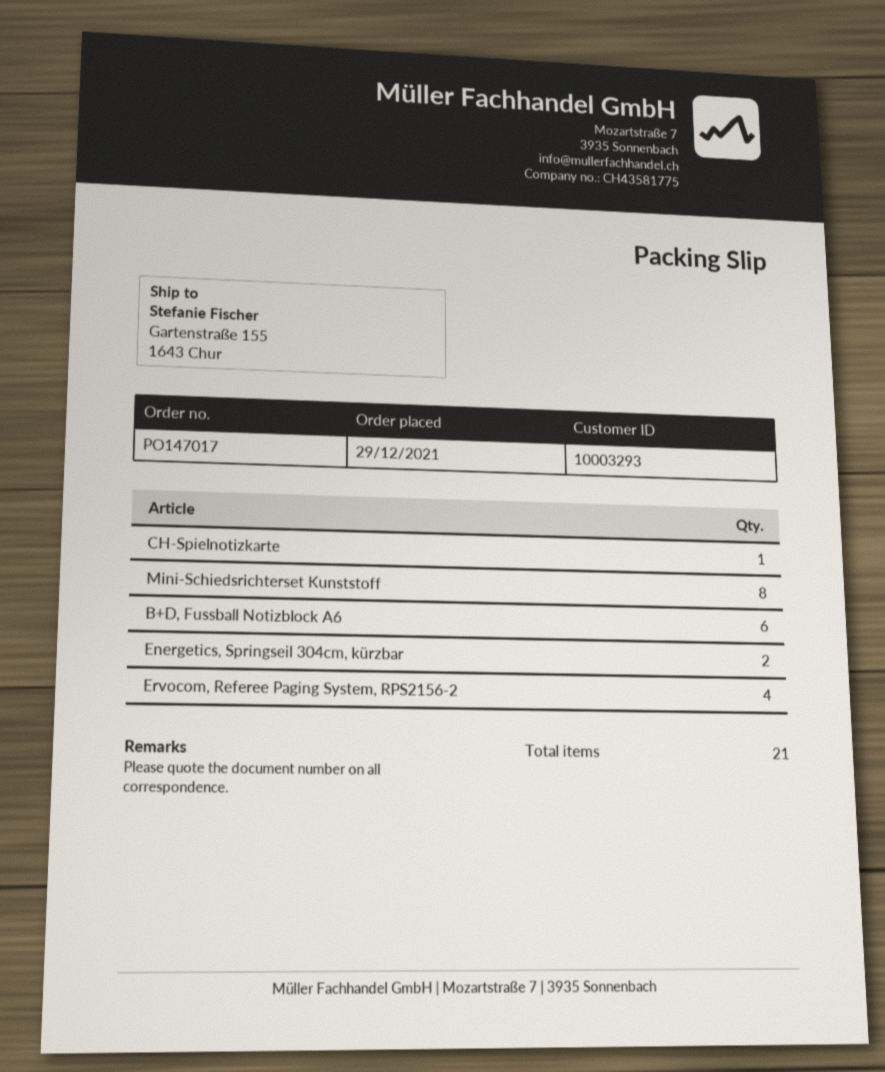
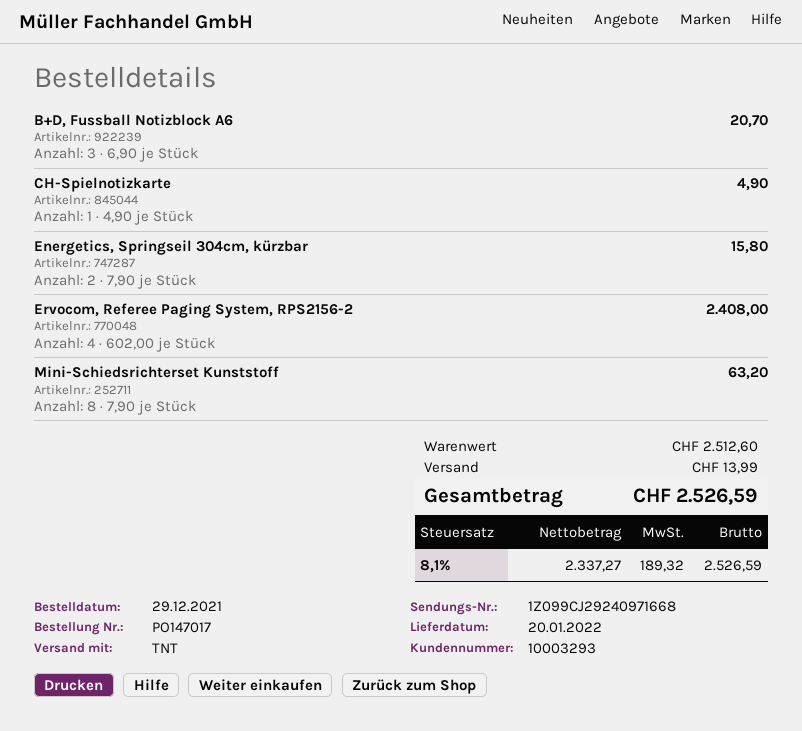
B+D, Fussball Notizblock A6: 6 -> 3

